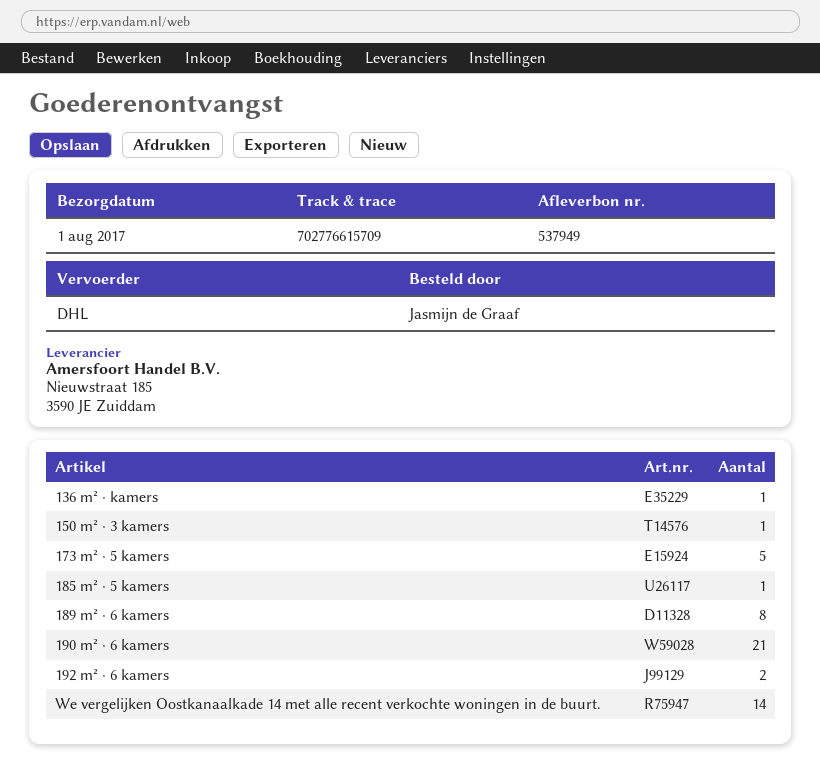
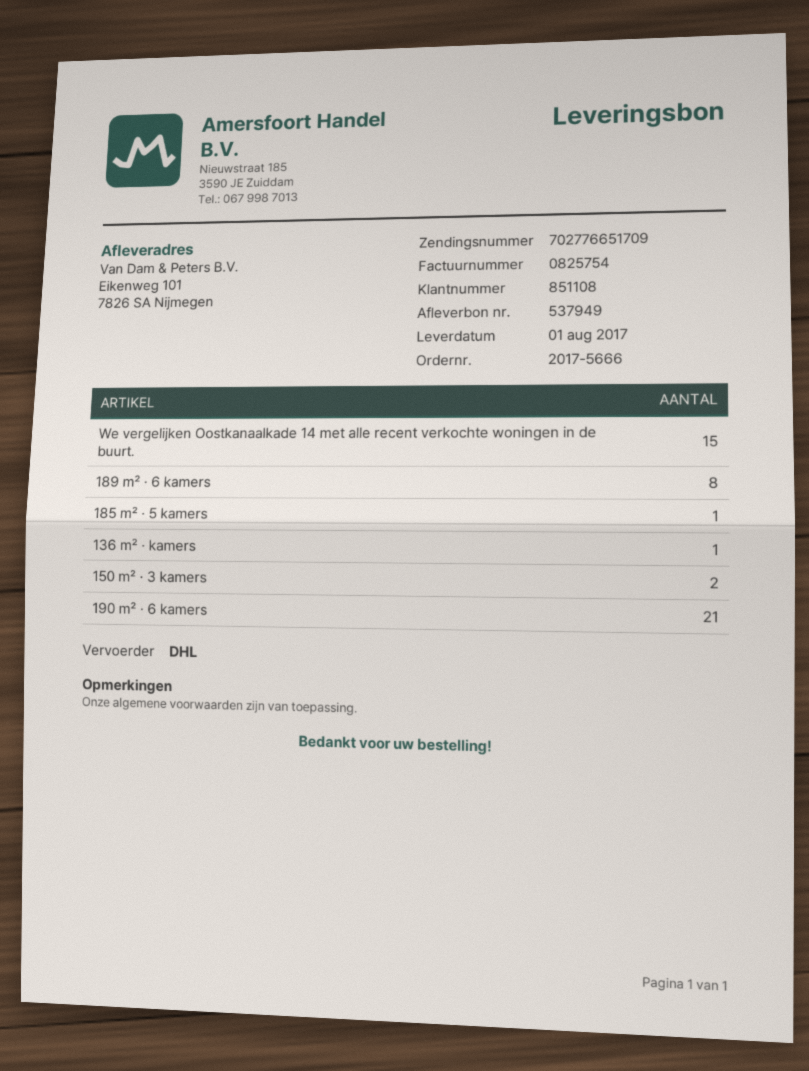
tracking number: 702776615709 -> 702776651709
150 m² · 3 kamers: 1 -> 2
173 m² · 5 kamers: 5 -> none
192 m² · 6 kamers: 2 -> none
We vergelijken Oostkanaalkade 14 met alle recent verkochte woningen in de buurt.: 14 -> 15

